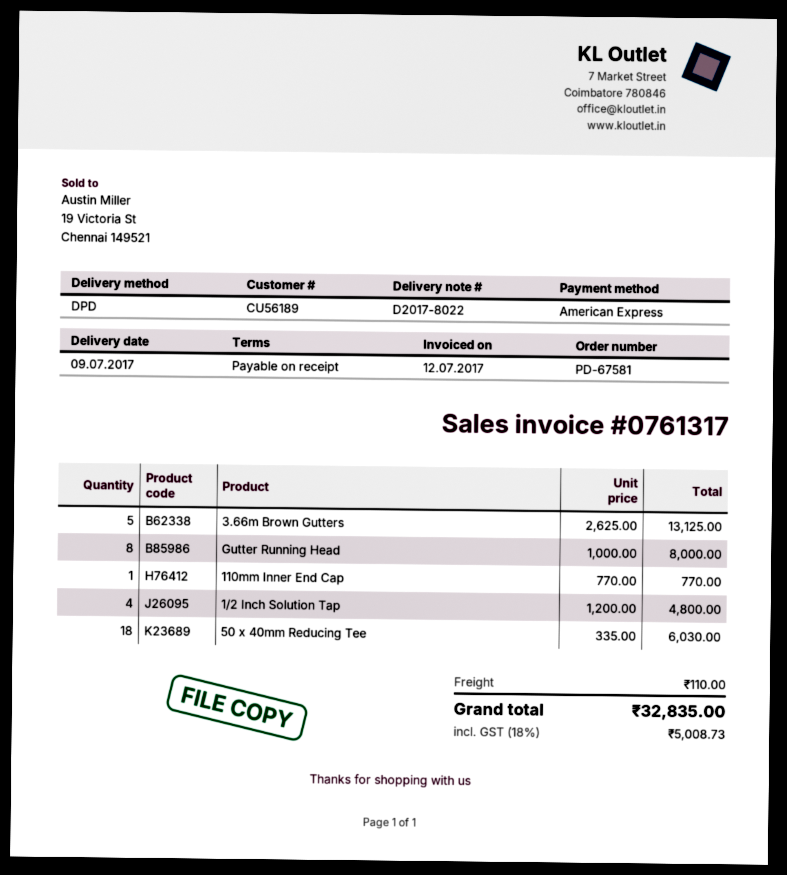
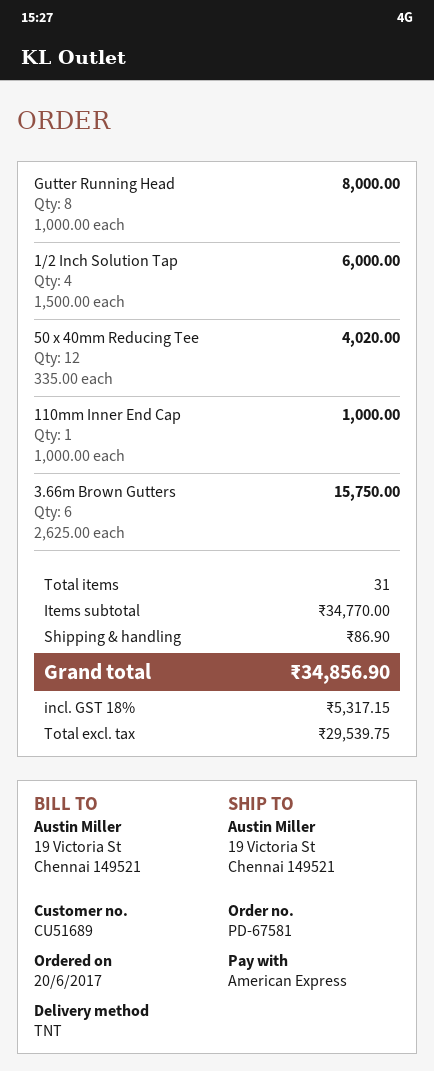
customer number: CU56189 -> CU51689
shipping method: DPD -> TNT
3.66m Brown Gutters: 5 x 2625.00 = 13125.00 -> 6 x 2625.00 = 15750.00
110mm Inner End Cap: 1 x 770.00 = 770.00 -> 1 x 1000.00 = 1000.00
1/2 Inch Solution Tap: 4 x 1200.00 = 4800.00 -> 4 x 1500.00 = 6000.00
50 x 40mm Reducing Tee: 18 x 335.00 = 6030.00 -> 12 x 335.00 = 4020.00
shipping: 110.00 -> 86.90
tax: 18% = 5008.73 -> 18% = 5317.15
total: 32835.00 -> 34856.90

